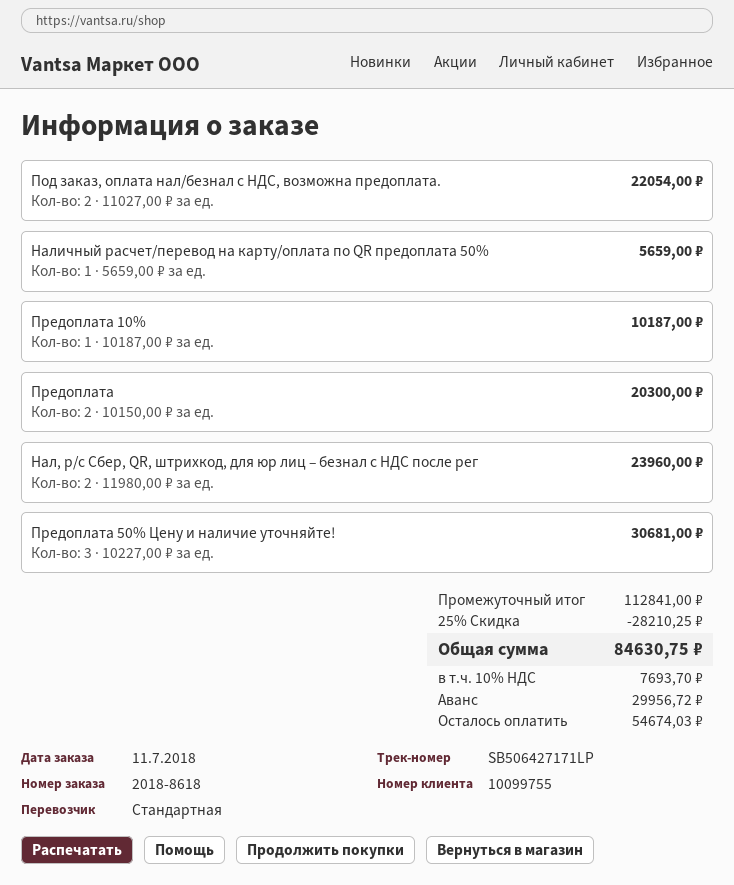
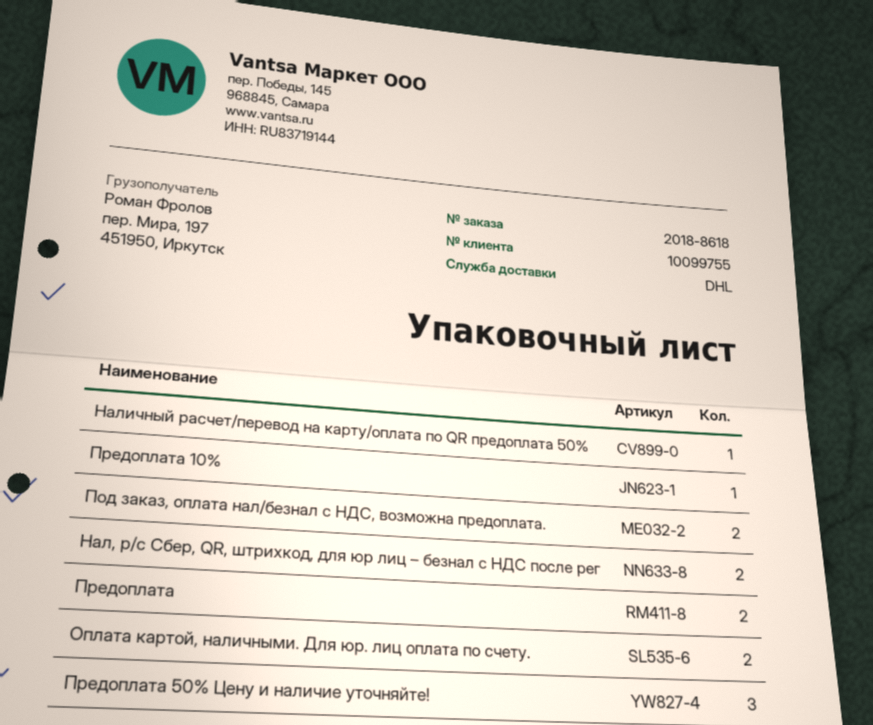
shipping method: standard -> DHL
Оплата картой, наличными. Для юр. лиц оплата по счету.: none -> 2

